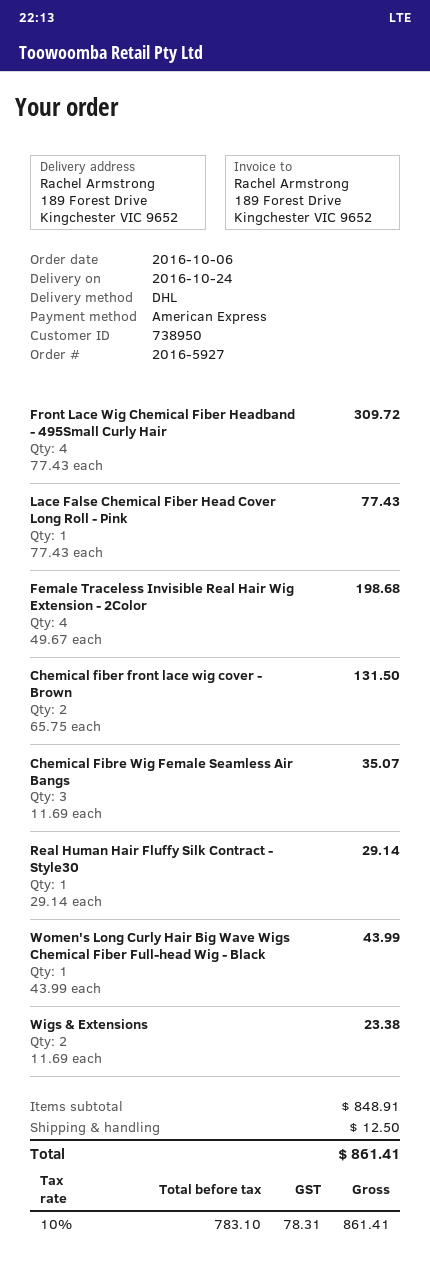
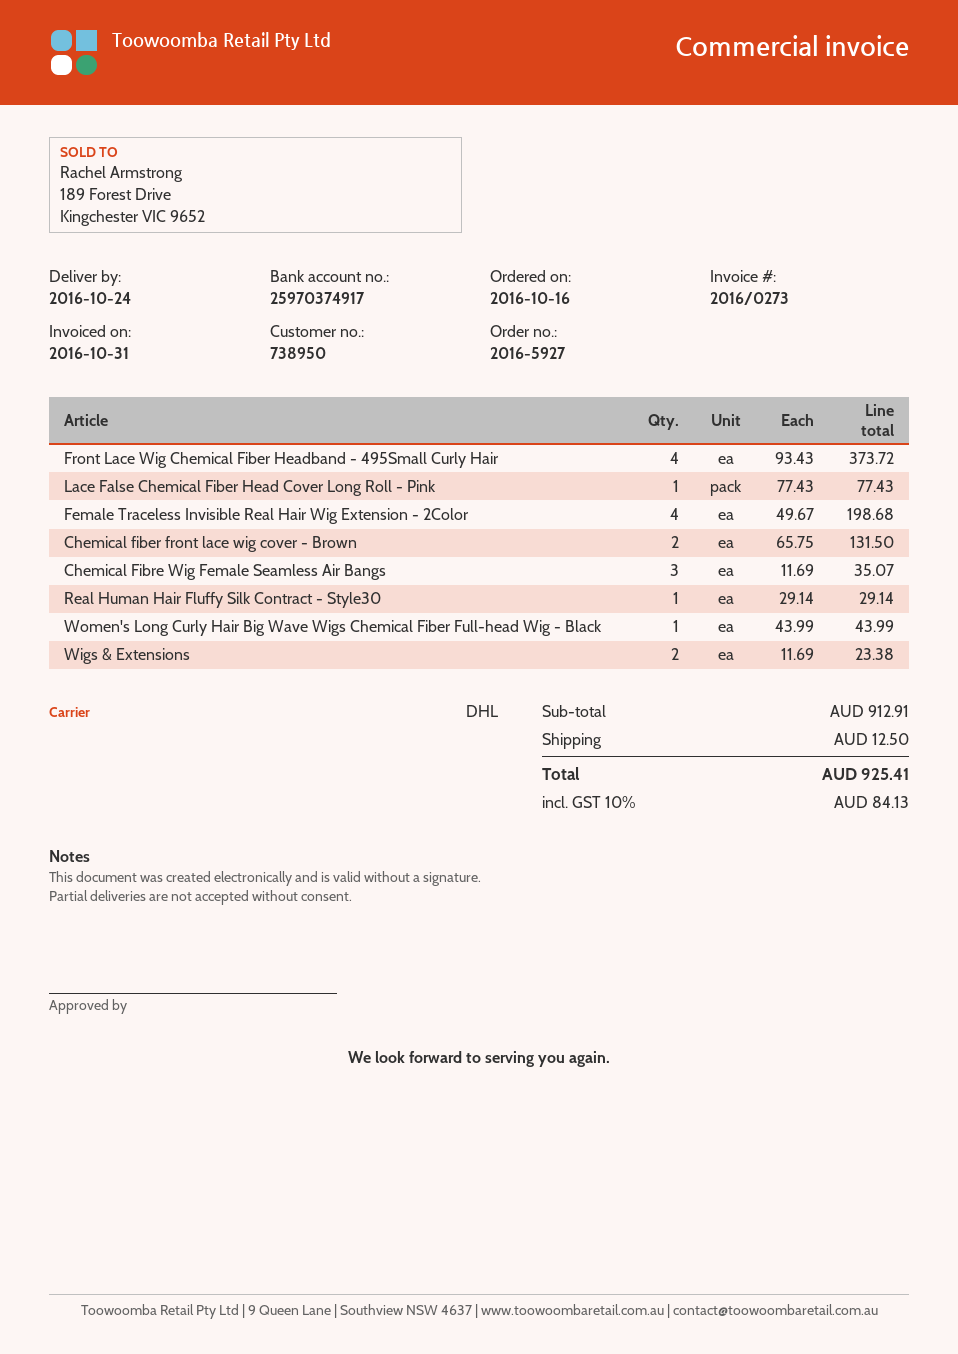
order date: 2016-10-06 -> 2016-10-16
Front Lace Wig Chemical Fiber Headband - 495Small Curly Hair: 4 x 77.43 = 309.72 -> 4 x 93.43 = 373.72
subtotal: 848.91 -> 912.91
tax: 10% = 78.31 -> 10% = 84.13
total: 861.41 -> 925.41

